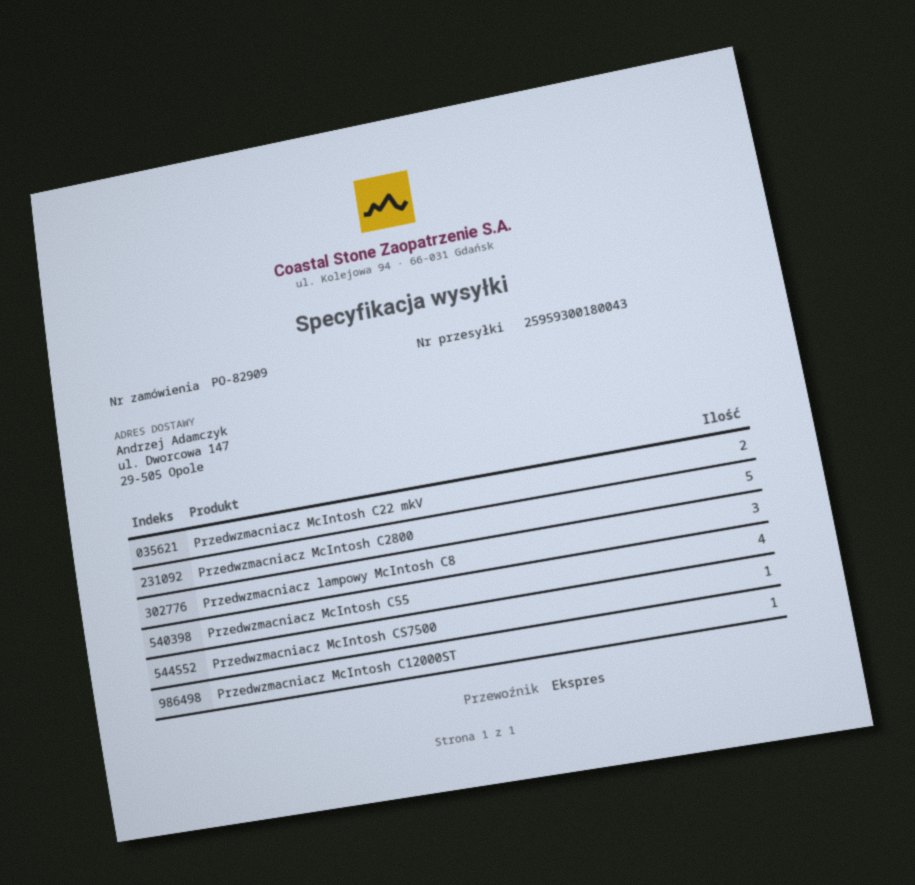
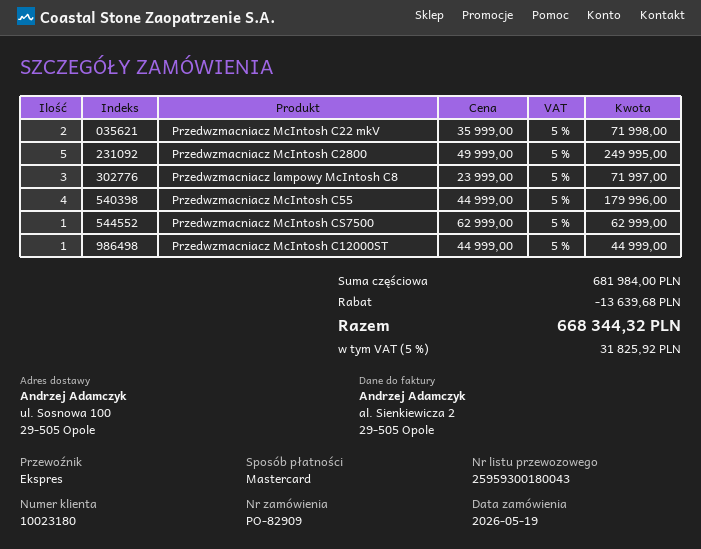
ship to: ul. Dworcowa 147, 29-505 Opole -> ul. Sosnowa 100, 29-505 Opole

